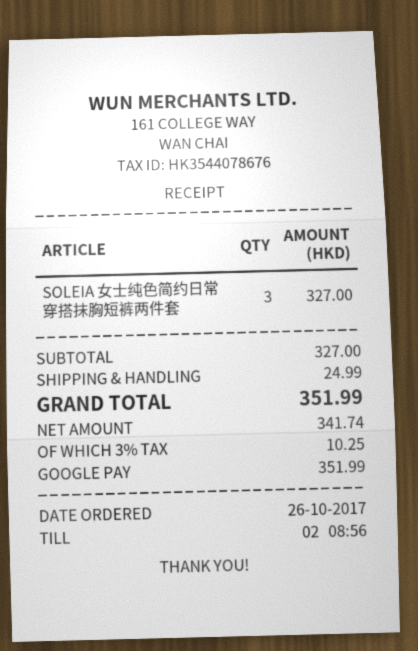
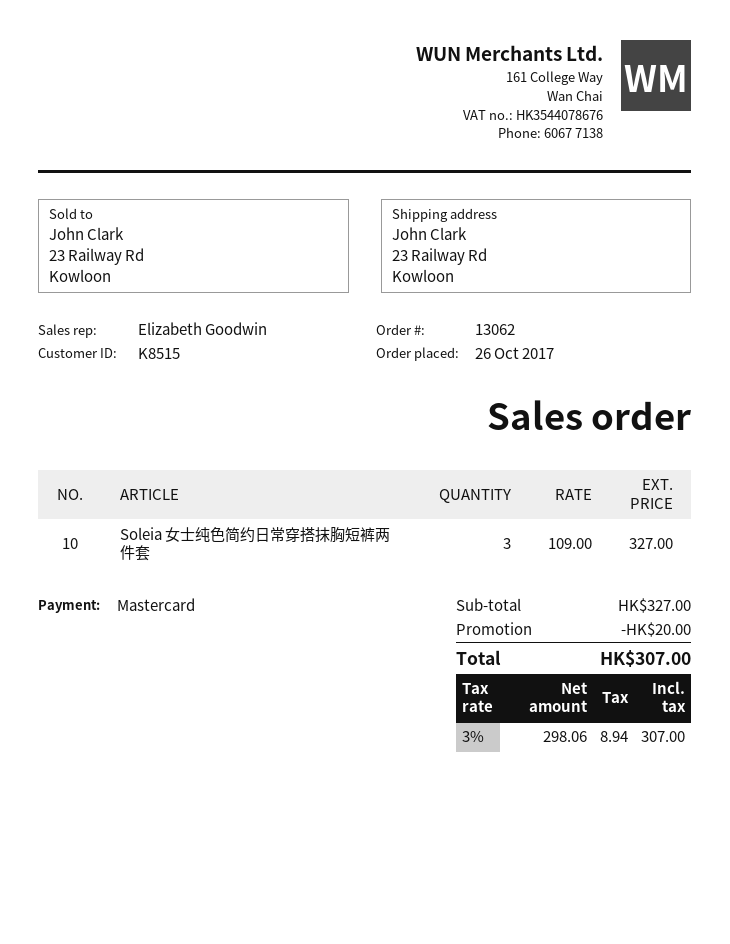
payment method: Google Pay -> Mastercard
discount: none -> 20.00
shipping: 24.99 -> none
net: 341.74 -> 298.06
tax: 3% = 10.25 -> 3% = 8.94
total: 351.99 -> 307.00

